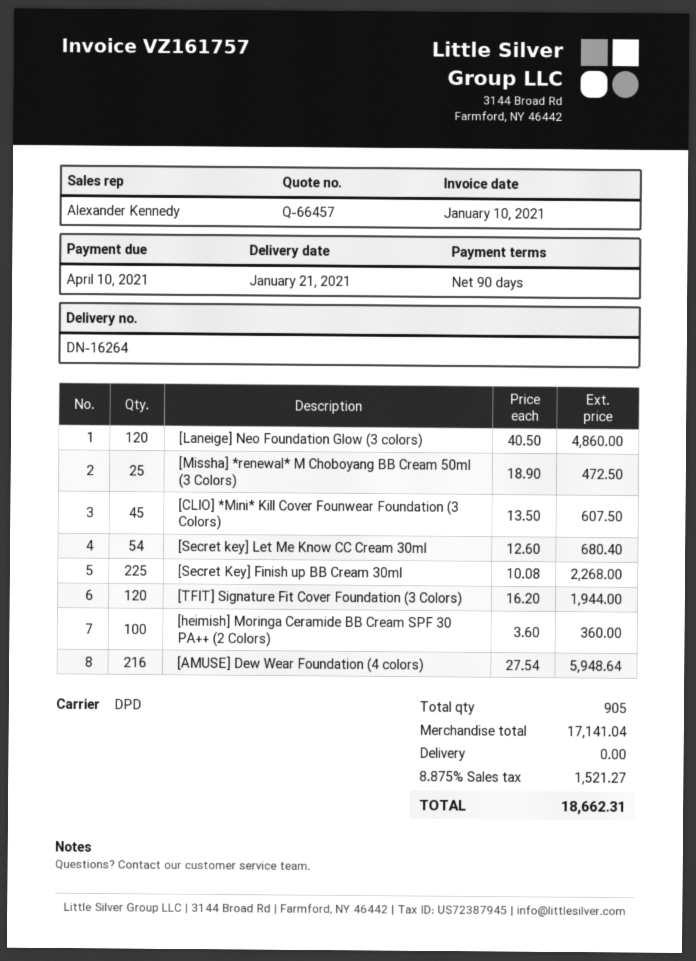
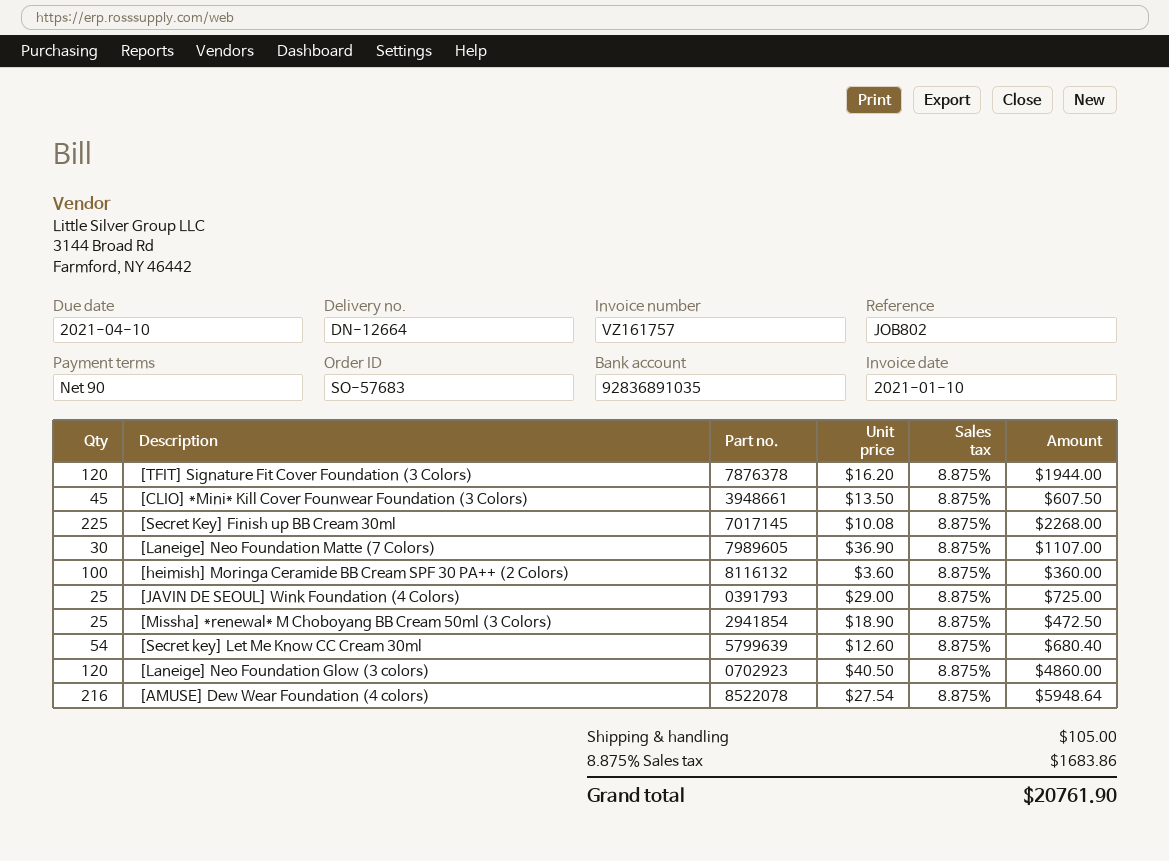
delivery note number: DN-16264 -> DN-12664
[Laneige] Neo Foundation Matte (7 Colors): none -> 30 x 36.90 = 1107.00
[JAVIN DE SEOUL] Wink Foundation (4 Colors): none -> 25 x 29.00 = 725.00
shipping: 0.00 -> 105.00
tax: 8.875% = 1521.27 -> 8.875% = 1683.86
total: 18662.31 -> 20761.90

